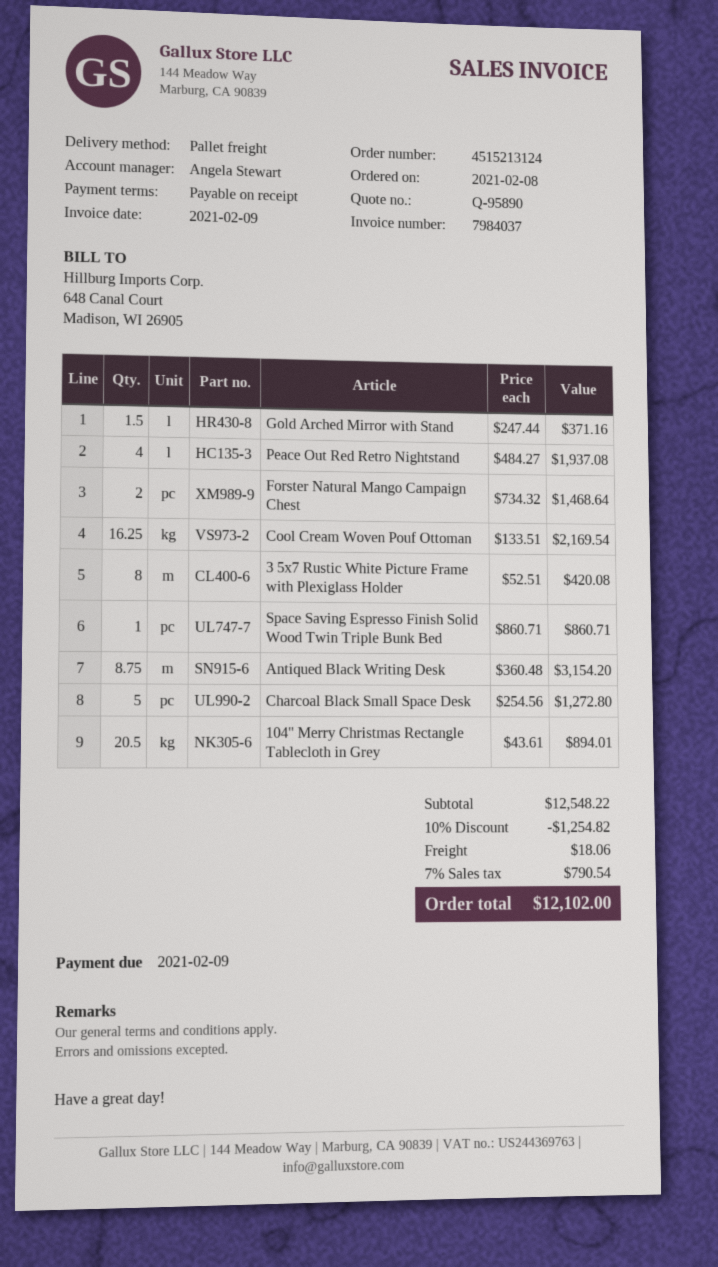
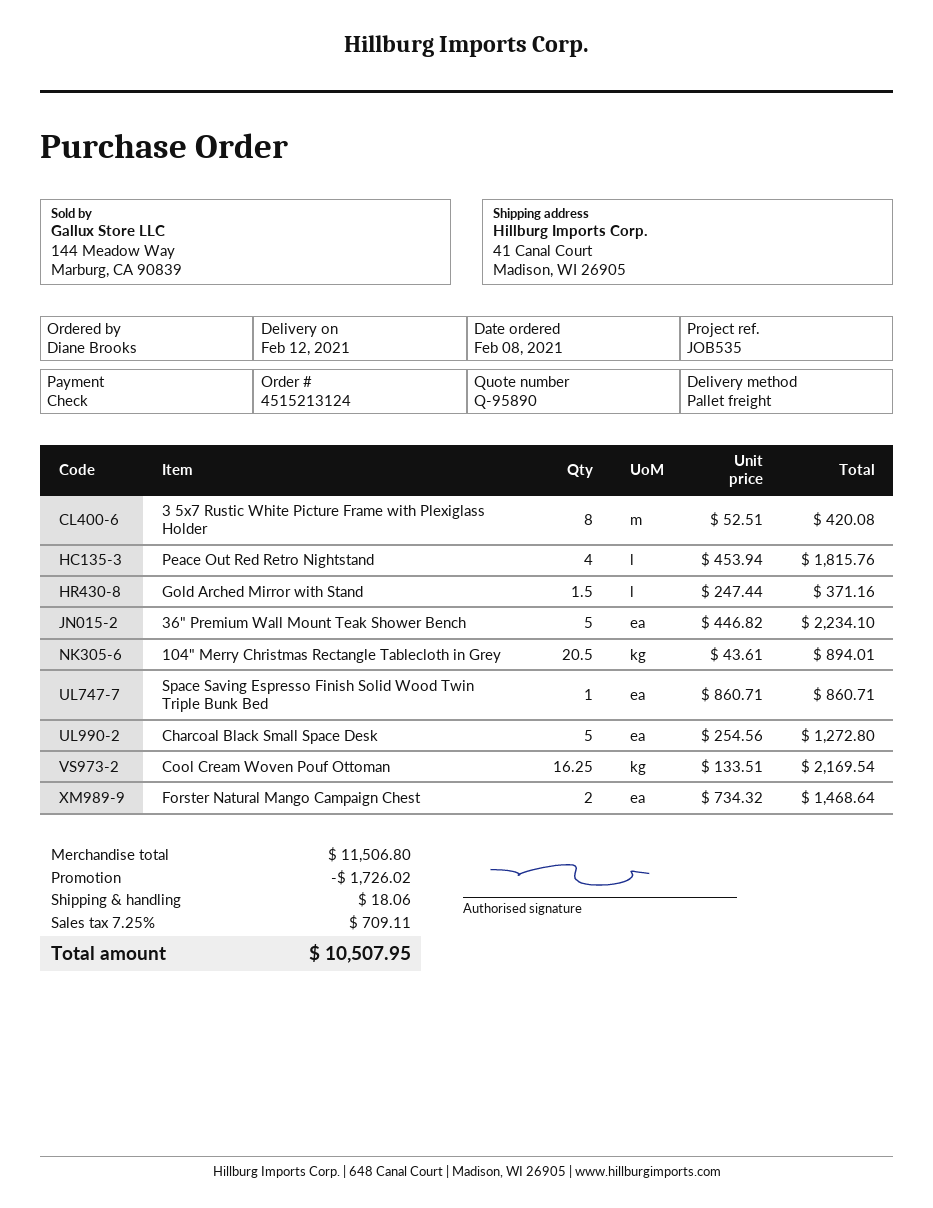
Peace Out Red Retro Nightstand: 4 x 484.27 = 1937.08 -> 4 x 453.94 = 1815.76
Antiqued Black Writing Desk: 8.75 x 360.48 = 3154.20 -> none
36" Premium Wall Mount Teak Shower Bench: none -> 5 x 446.82 = 2234.10
subtotal: 12548.22 -> 11506.80
discount: 1254.82 -> 1726.02
tax: 7% = 790.54 -> 7.25% = 709.11
total: 12102.00 -> 10507.95

